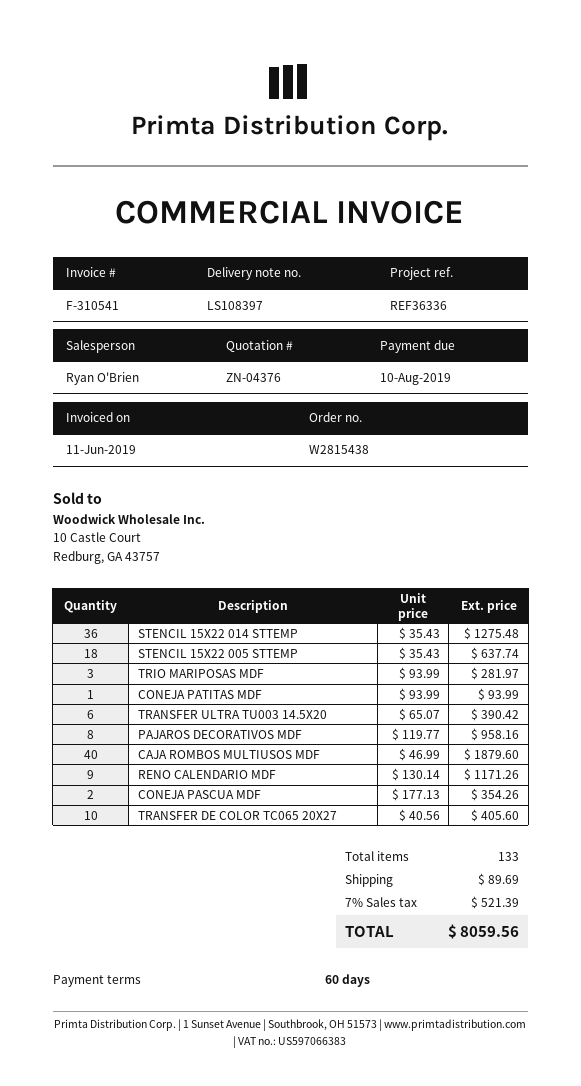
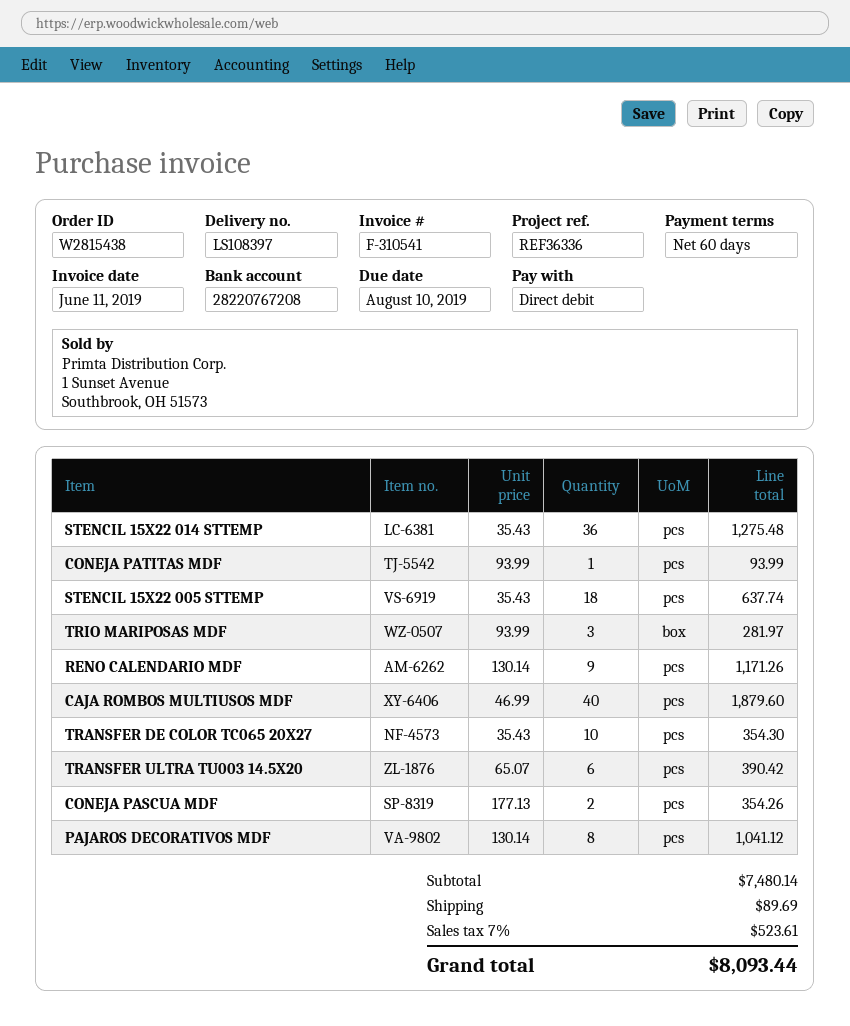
PAJAROS DECORATIVOS MDF: 8 x 119.77 = 958.16 -> 8 x 130.14 = 1041.12
TRANSFER DE COLOR TC065 20X27: 10 x 40.56 = 405.60 -> 10 x 35.43 = 354.30
tax: 7% = 521.39 -> 7% = 523.61
total: 8059.56 -> 8093.44

